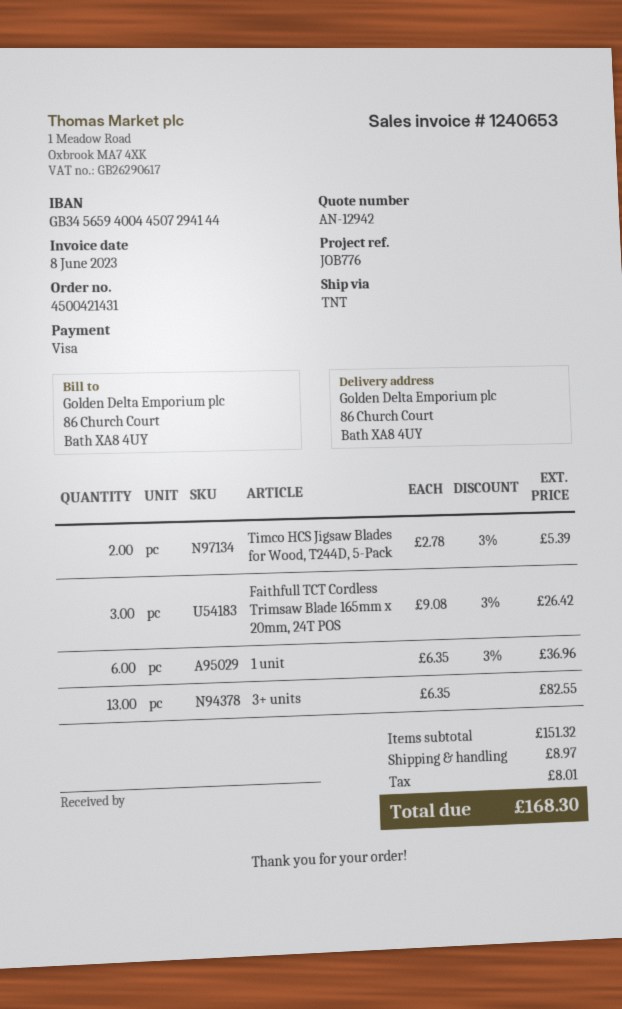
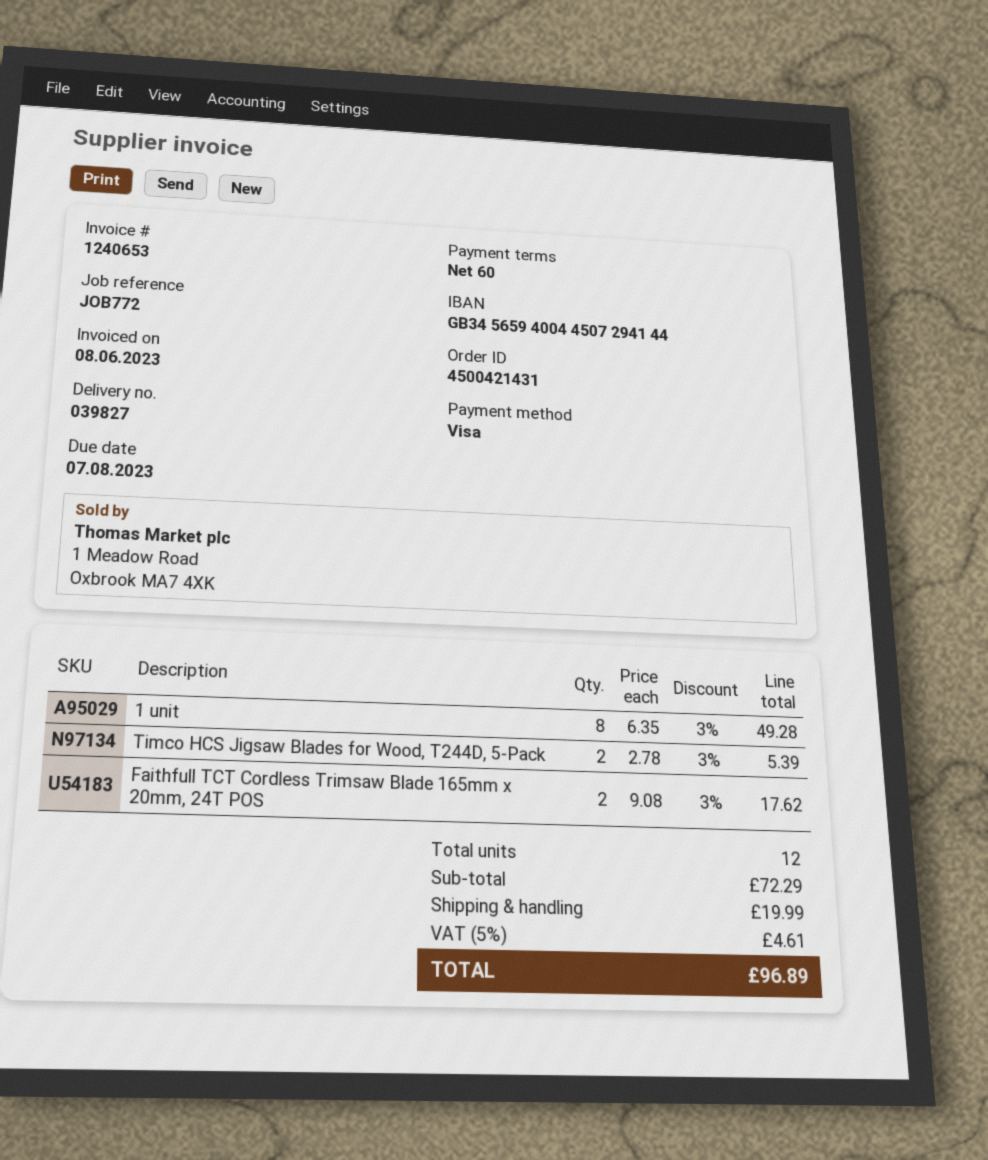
reference: JOB776 -> JOB772
Faithfull TCT Cordless Trimsaw Blade 165mm x 20mm, 24T POS: 3 x 9.08 - 3% = 26.42 -> 2 x 9.08 - 3% = 17.62
1 unit: 6 x 6.35 - 3% = 36.96 -> 8 x 6.35 - 3% = 49.28
3+ units: 13 x 6.35 = 82.55 -> none
subtotal: 151.32 -> 72.29
shipping: 8.97 -> 19.99
tax: 8.01 -> 4.61
total: 168.30 -> 96.89

